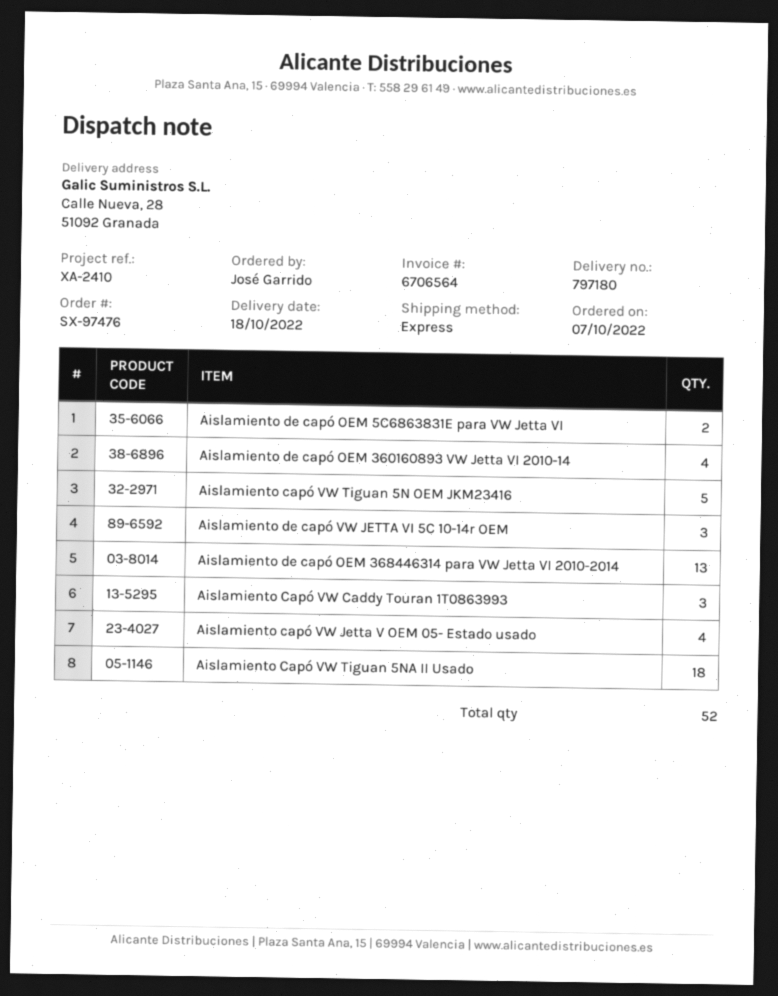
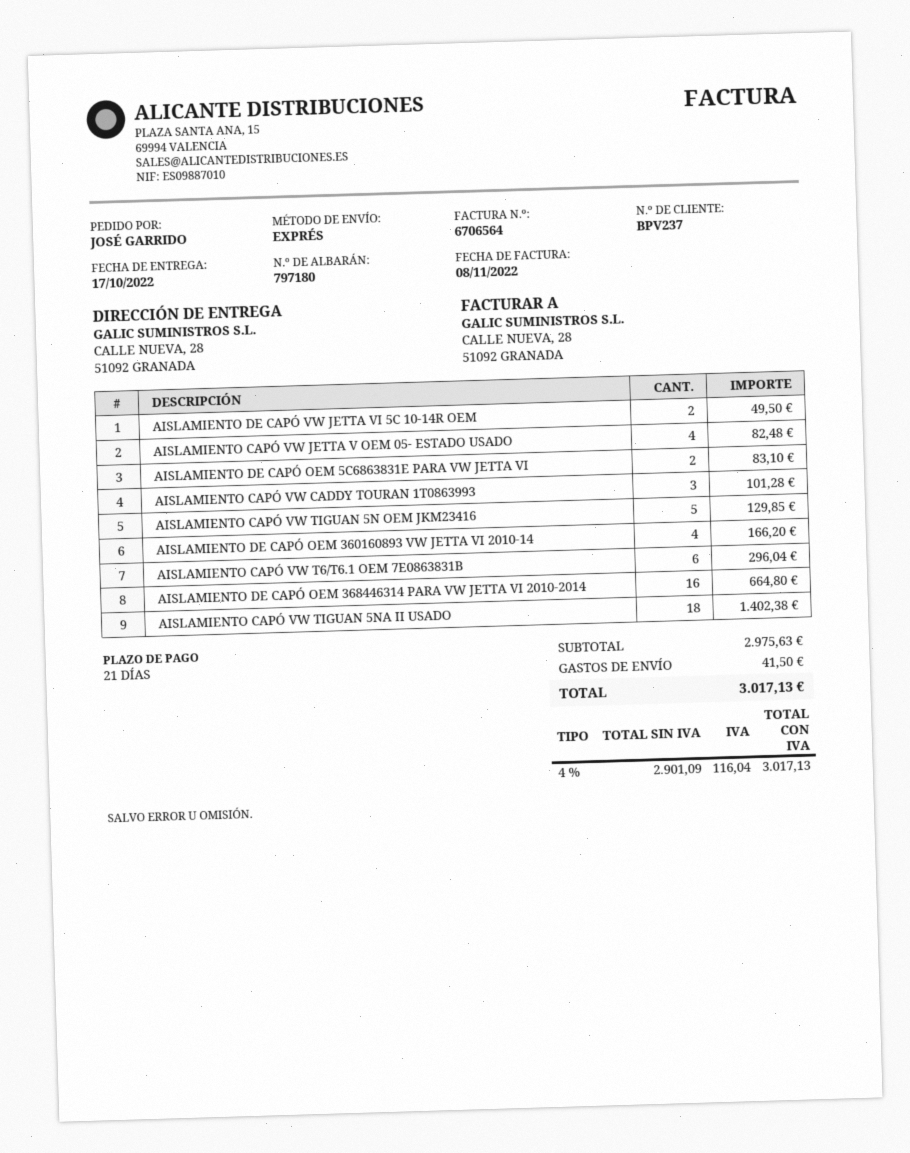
delivery date: 2022-10-18 -> 2022-10-17
Aislamiento de capó VW JETTA VI 5C 10-14r OEM: 3 -> 2
Aislamiento de capó OEM 368446314 para VW Jetta VI 2010-2014: 13 -> 16
AISLAMIENTO CAPÓ VW T6/T6.1 OEM 7E0863831B: none -> 6

